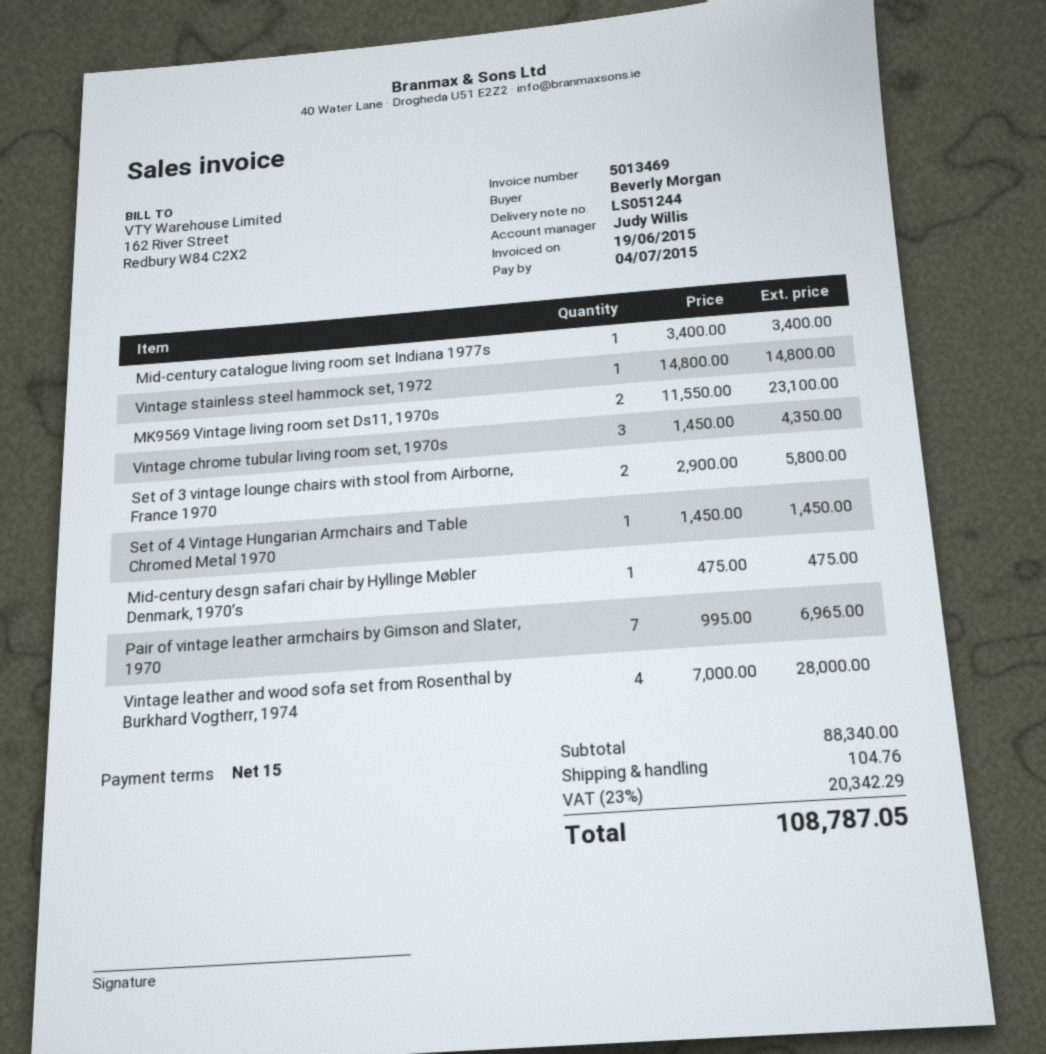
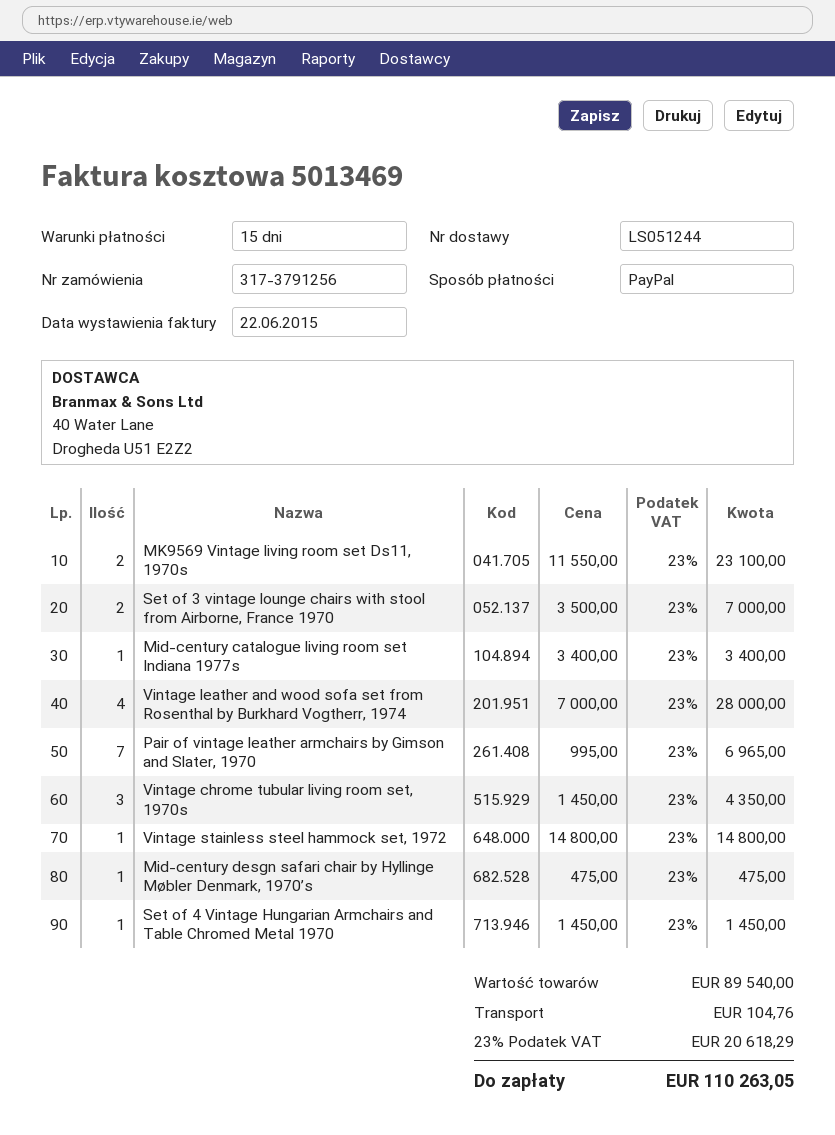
invoice date: 2015-06-19 -> 2015-06-22
Set of 3 vintage lounge chairs with stool from Airborne, France 1970: 2 x 2900.00 = 5800.00 -> 2 x 3500.00 = 7000.00
subtotal: 88340.00 -> 89540.00
tax: 23% = 20342.29 -> 23% = 20618.29
total: 108787.05 -> 110263.05

